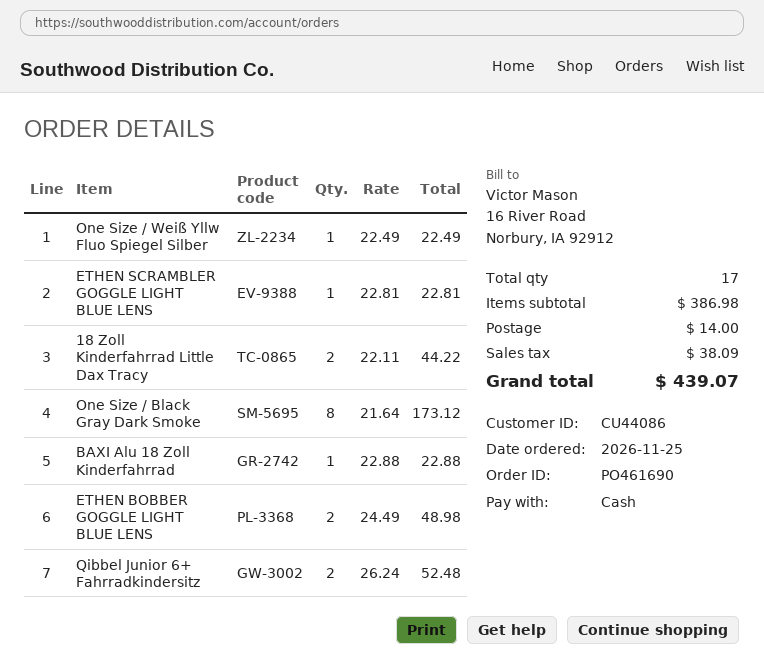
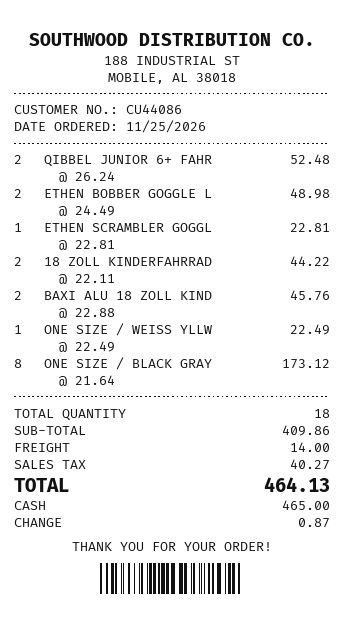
BAXI Alu 18 Zoll Kinderfahrrad: 1 x 22.88 = 22.88 -> 2 x 22.88 = 45.76
total quantity: 17 -> 18
subtotal: 386.98 -> 409.86
tax: 38.09 -> 40.27
total: 439.07 -> 464.13

